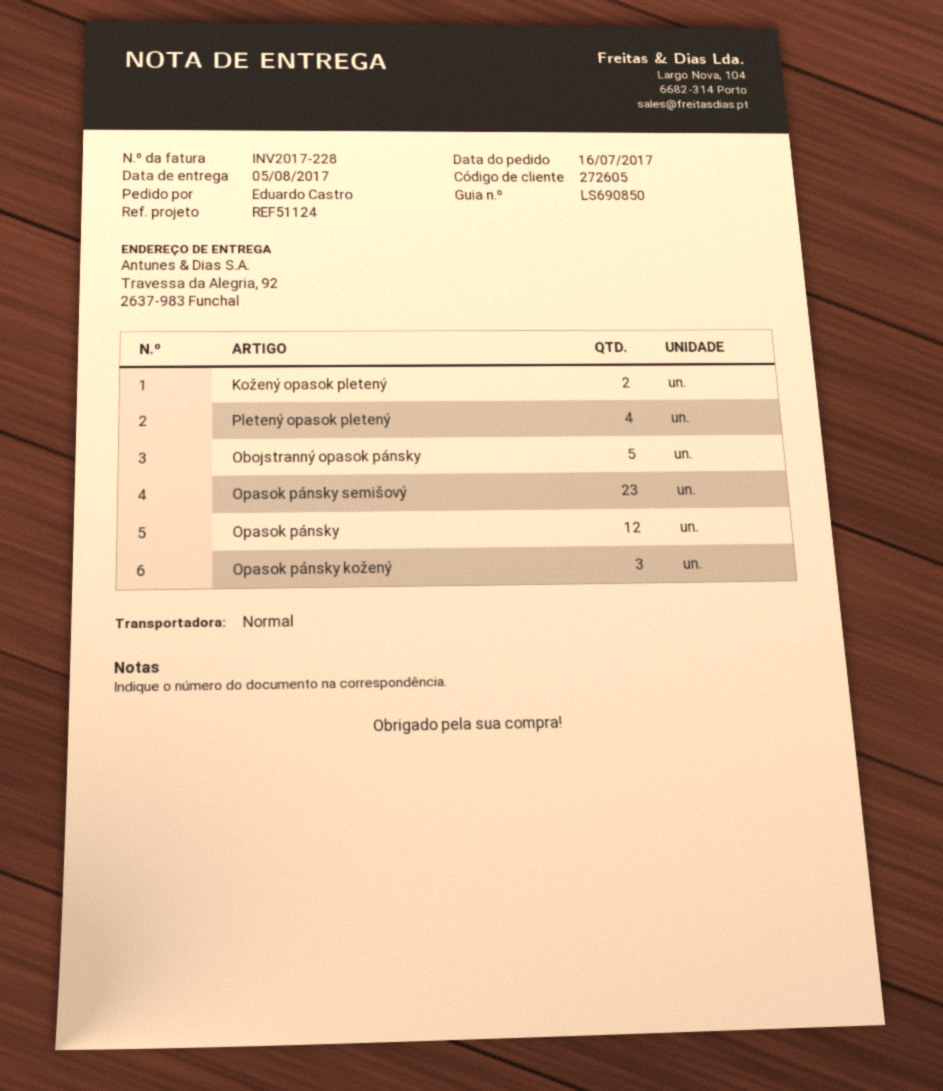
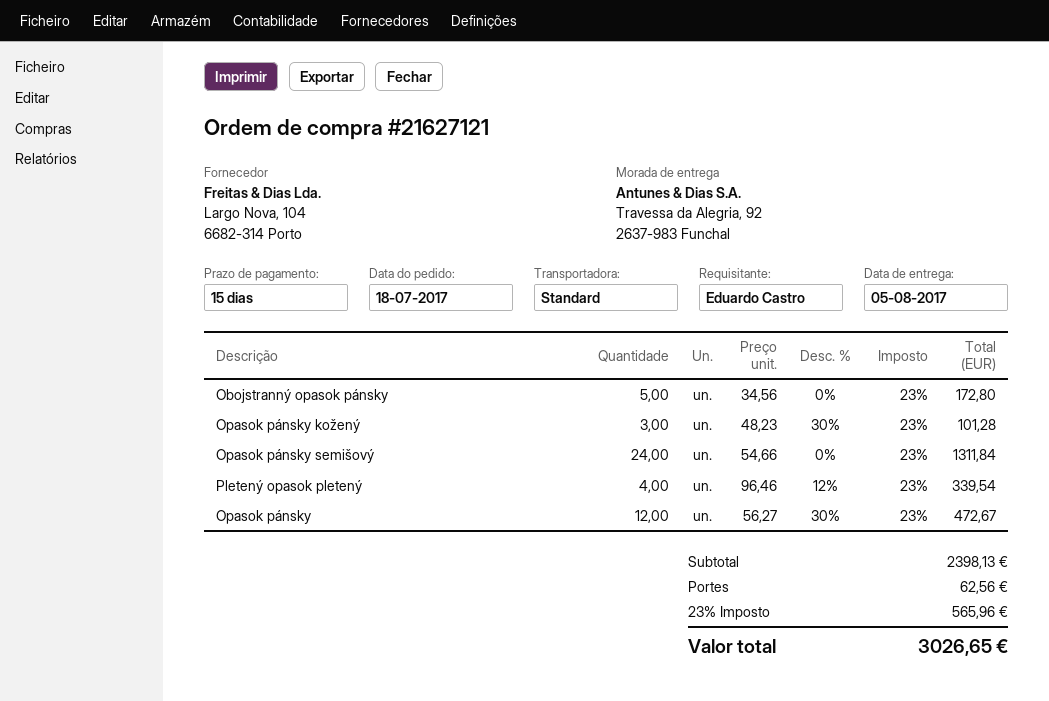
order date: 2017-07-16 -> 2017-07-18
Kožený opasok pletený: 2 -> none
Opasok pánsky semišový: 23 -> 24

